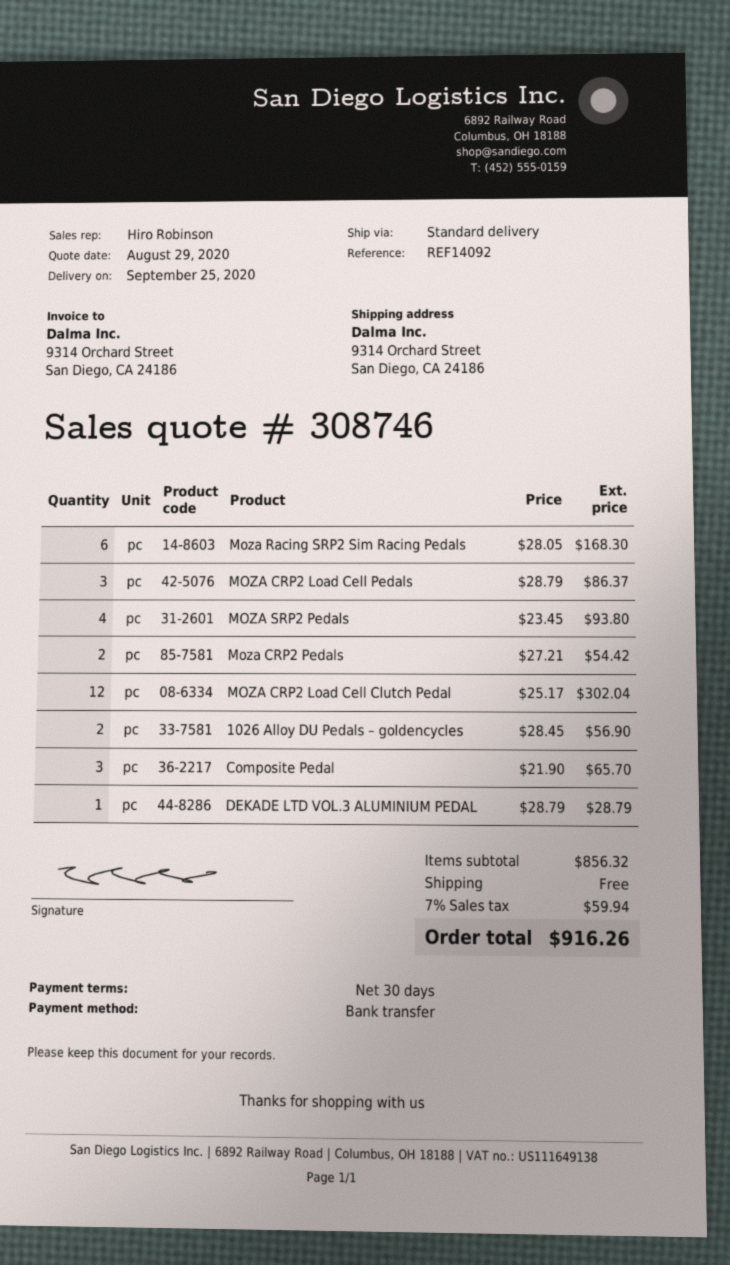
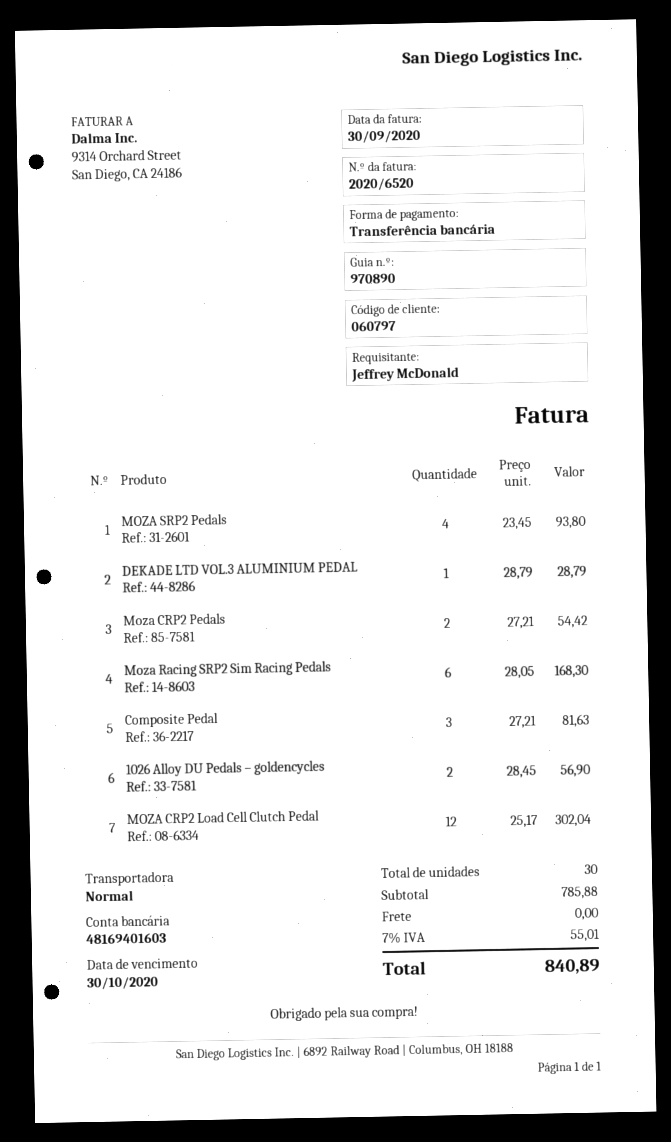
MOZA CRP2 Load Cell Pedals: 3 x 28.79 = 86.37 -> none
Composite Pedal: 3 x 21.90 = 65.70 -> 3 x 27.21 = 81.63
subtotal: 856.32 -> 785.88
tax: 7% = 59.94 -> 7% = 55.01
total: 916.26 -> 840.89

